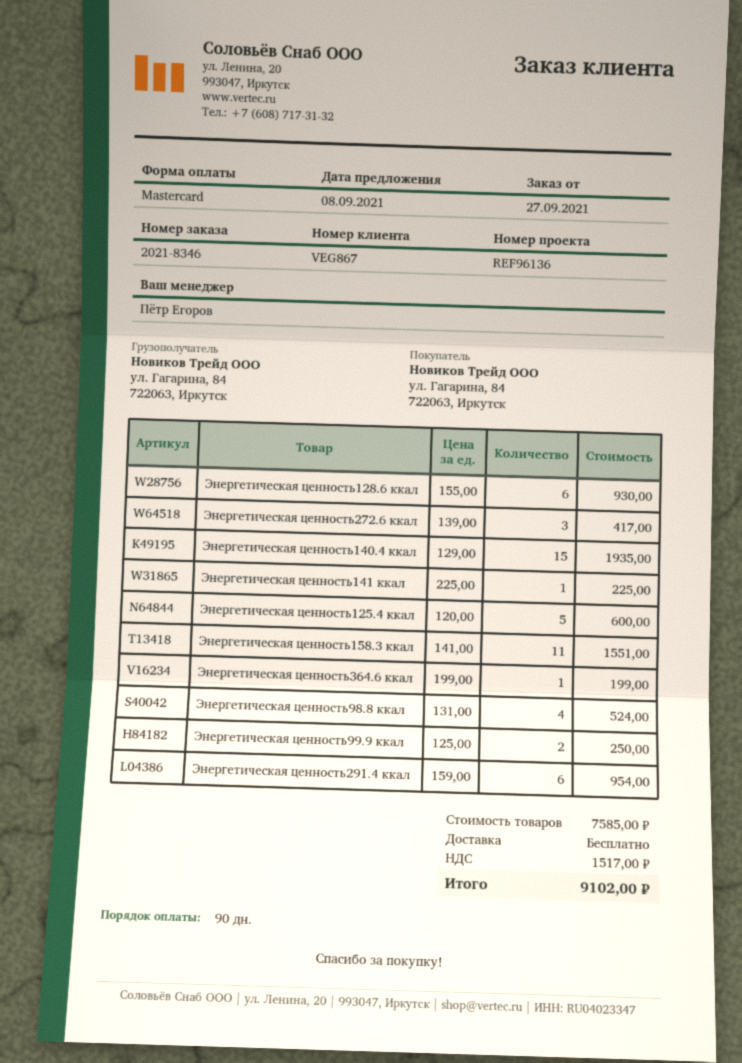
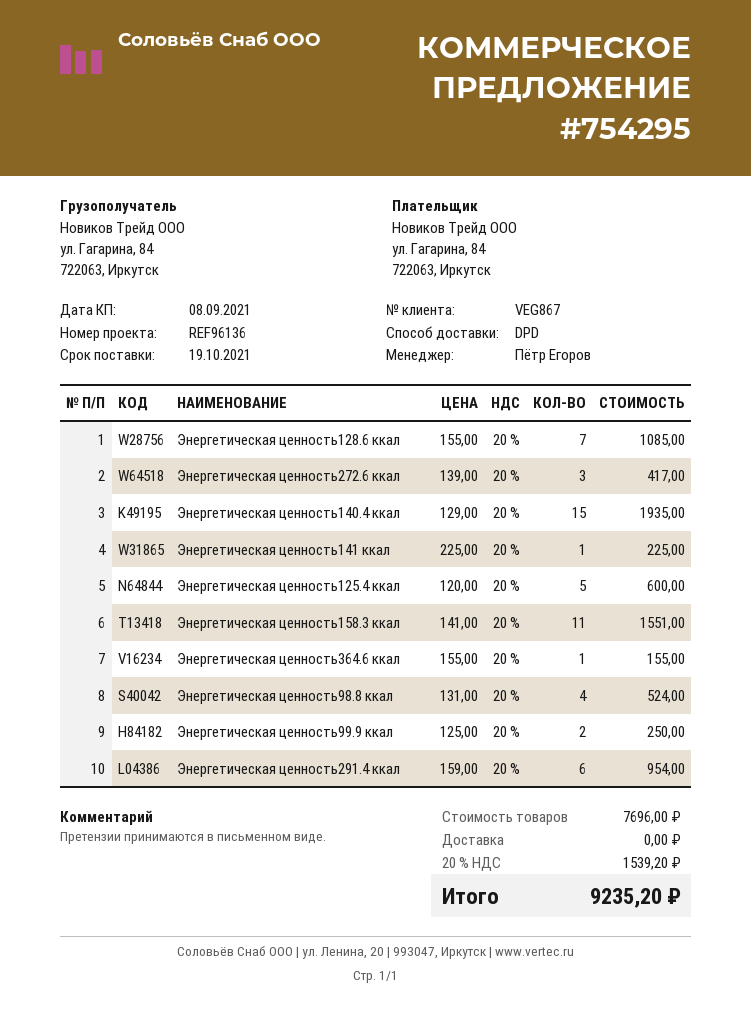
Энергетическая ценность128.6 ккал: 6 x 155.00 = 930.00 -> 7 x 155.00 = 1085.00
Энергетическая ценность364.6 ккал: 1 x 199.00 = 199.00 -> 1 x 155.00 = 155.00
subtotal: 7585.00 -> 7696.00
tax: 1517.00 -> 1539.20
total: 9102.00 -> 9235.20

